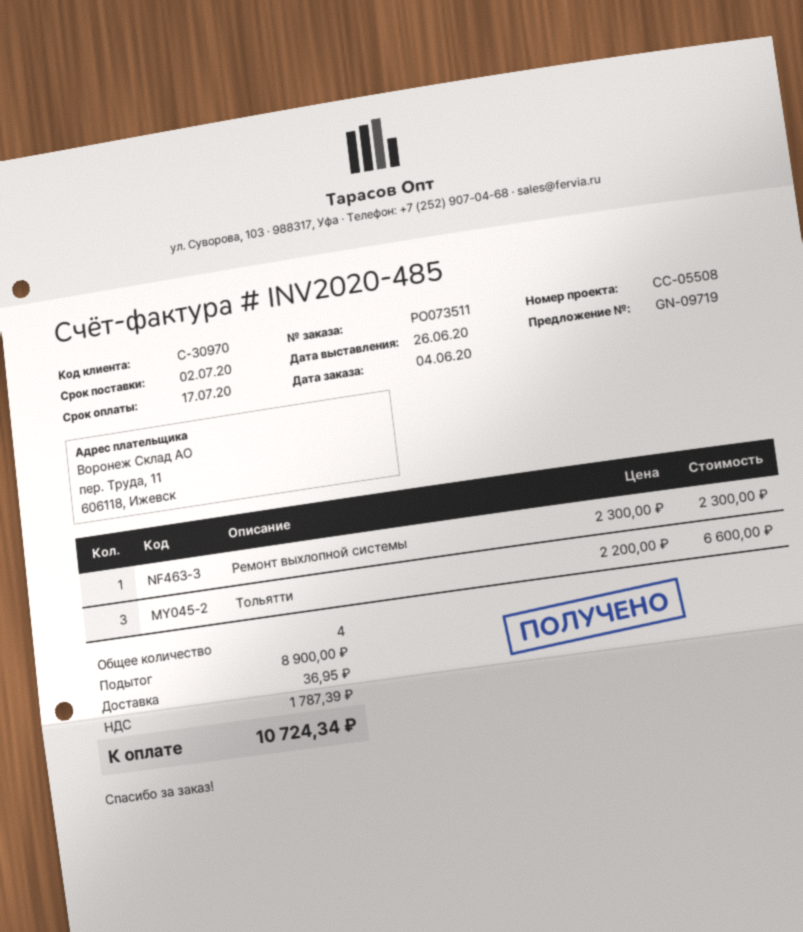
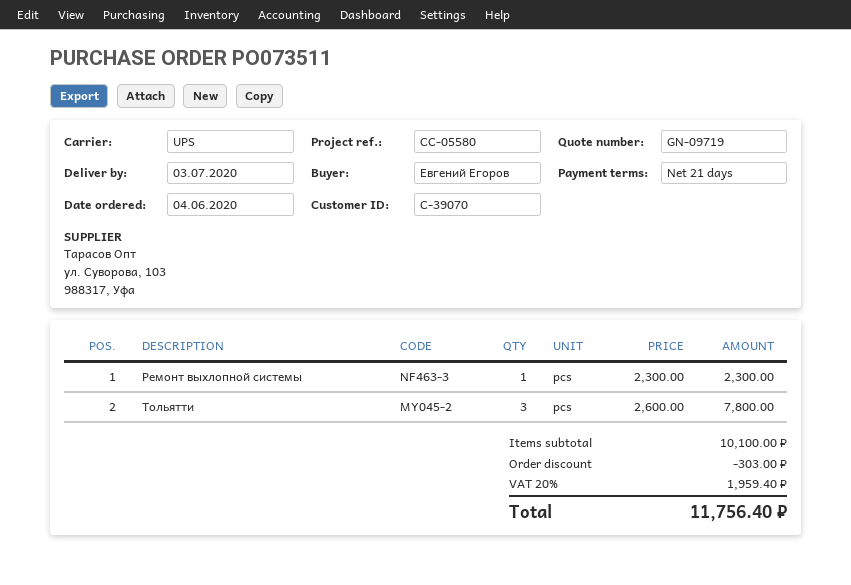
delivery date: 2020-07-02 -> 2020-07-03
customer number: C-30970 -> C-39070
reference: CC-05508 -> CC-05580
Тольятти: 3 x 2200.00 = 6600.00 -> 3 x 2600.00 = 7800.00
subtotal: 8900.00 -> 10100.00
discount: none -> 303.00
shipping: 36.95 -> none
tax: 1787.39 -> 1959.40
total: 10724.34 -> 11756.40

